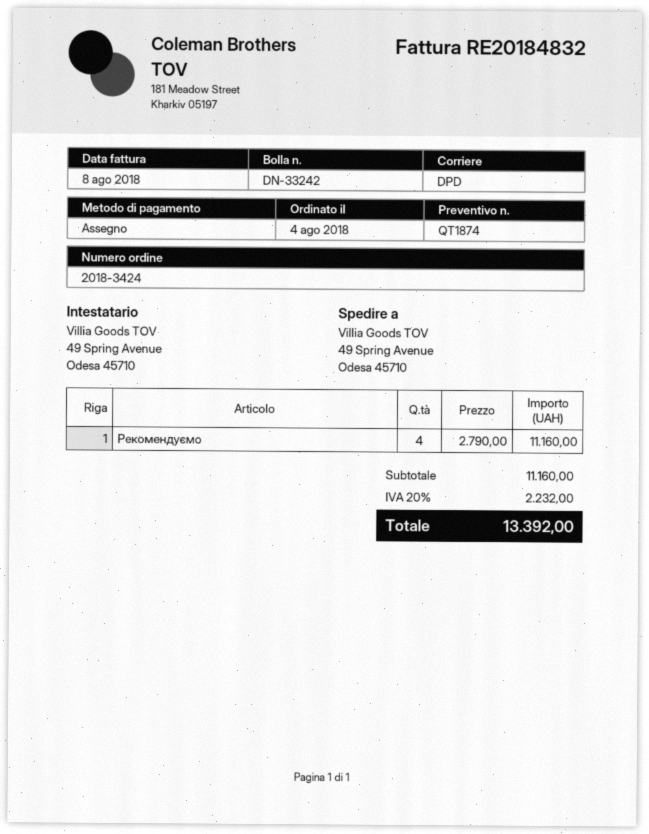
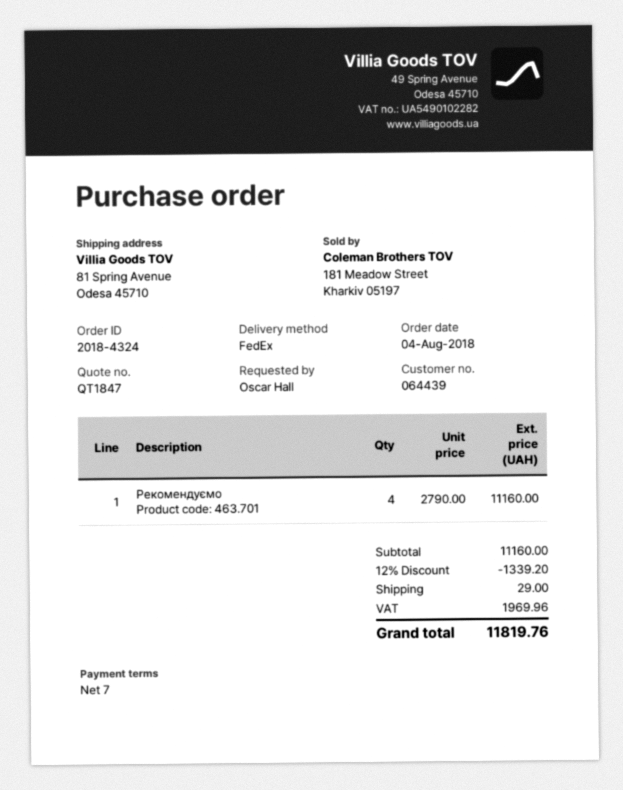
quote number: QT1874 -> QT1847
order number: 2018-3424 -> 2018-4324
shipping method: DPD -> FedEx
ship to: 49 Spring Avenue, Odesa 45710 -> 81 Spring Avenue, Odesa 45710
discount: none -> 12% = 1339.20
shipping: none -> 29.00
tax: 2232.00 -> 1969.96
total: 13392.00 -> 11819.76

